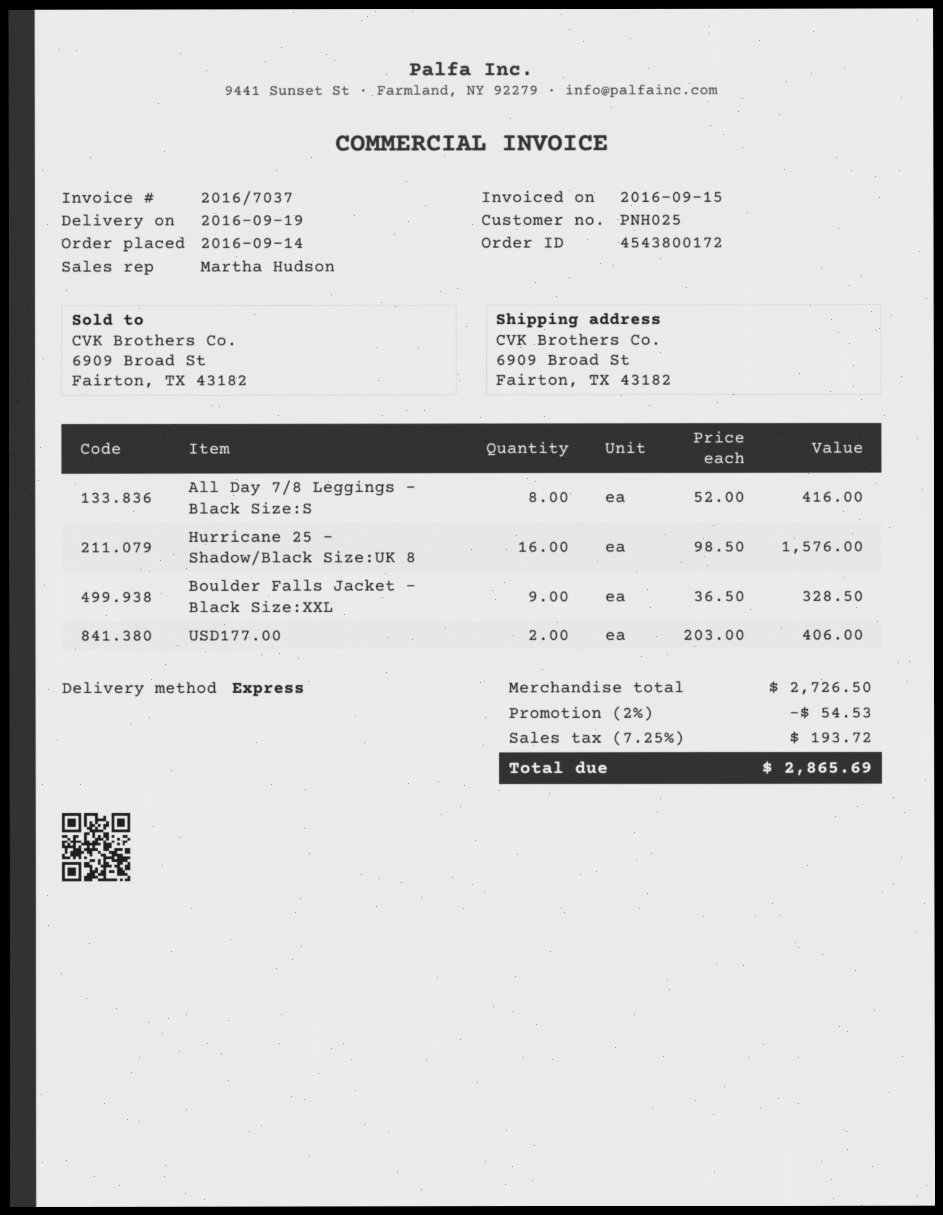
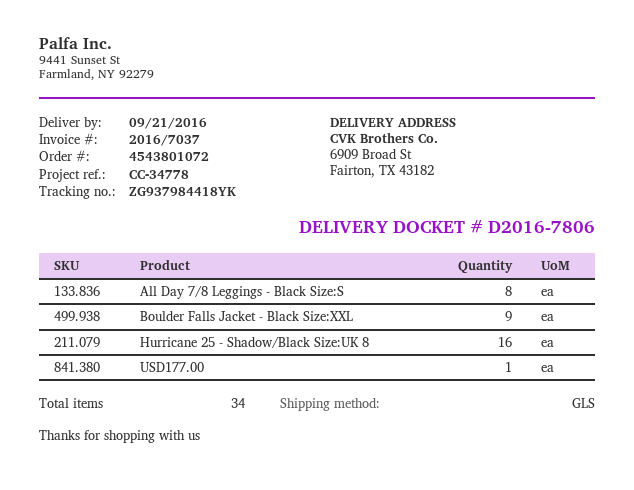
order number: 4543800172 -> 4543801072
delivery date: 2016-09-19 -> 2016-09-21
shipping method: express -> GLS
USD177.00: 2 -> 1

